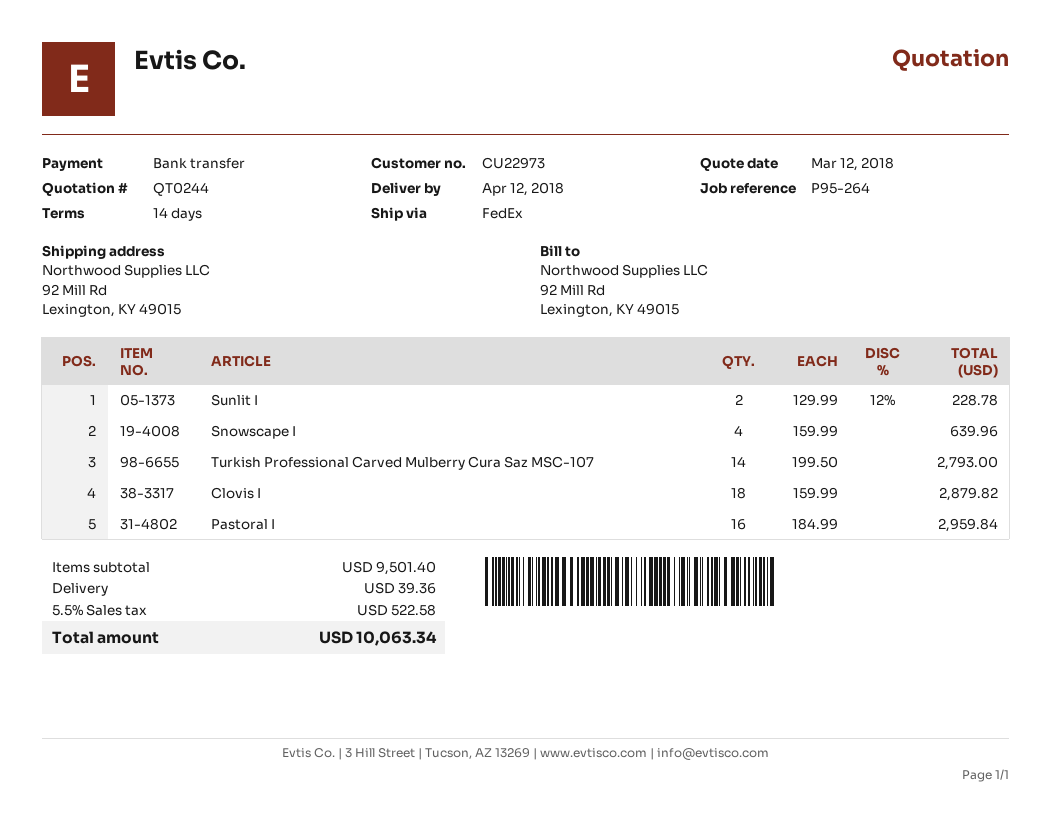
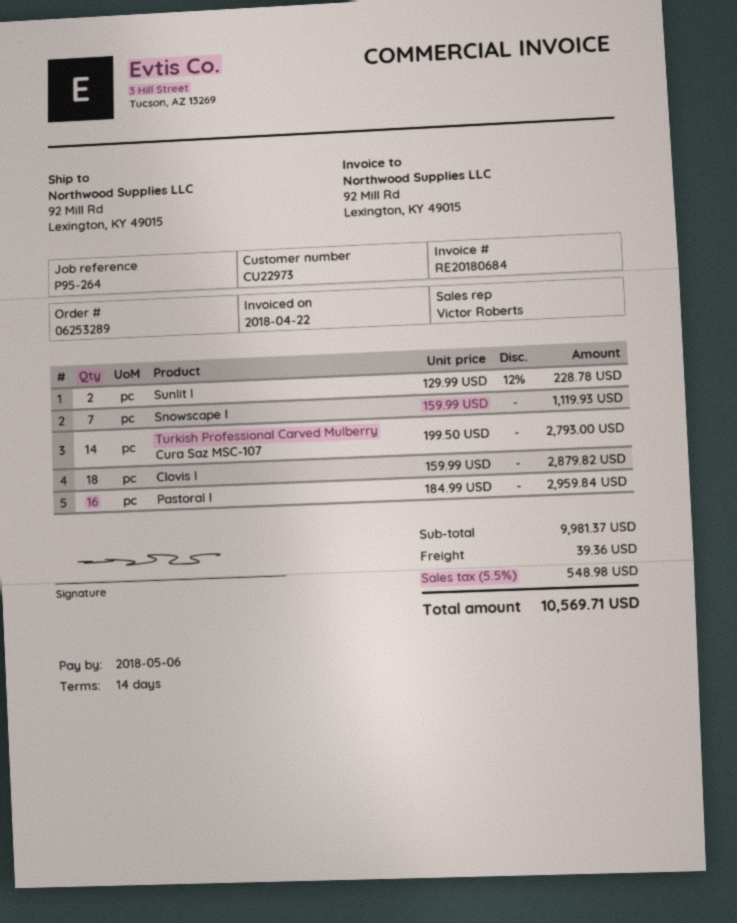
Snowscape I: 4 x 159.99 = 639.96 -> 7 x 159.99 = 1119.93
subtotal: 9501.40 -> 9981.37
tax: 5.5% = 522.58 -> 5.5% = 548.98
total: 10063.34 -> 10569.71

